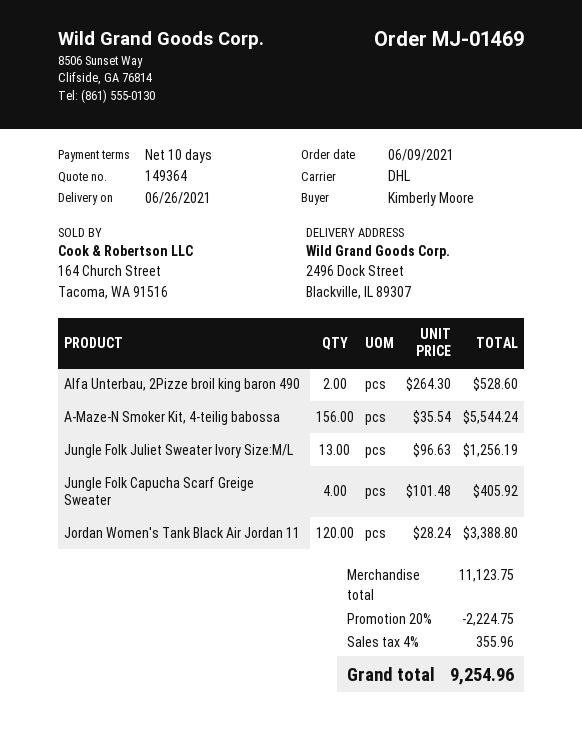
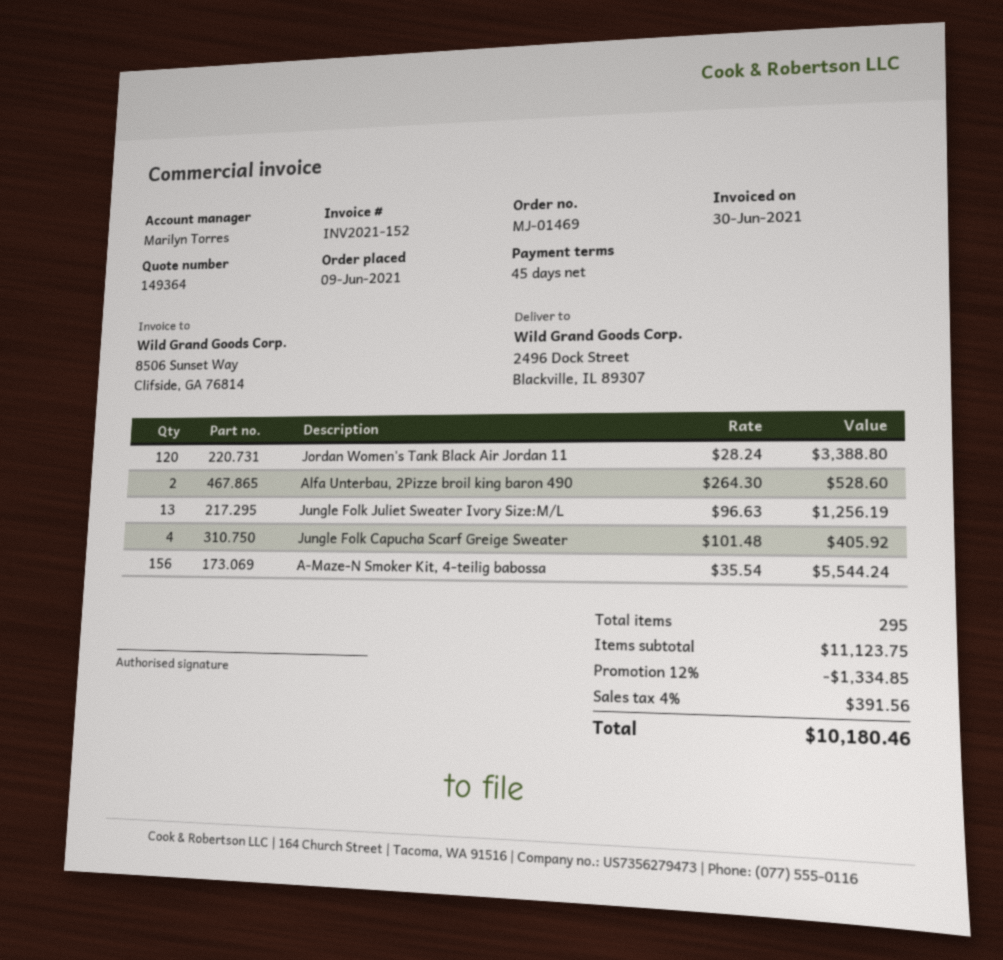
payment terms: 10 days -> 45 days
discount: 20% = 2224.75 -> 12% = 1334.85
tax: 4% = 355.96 -> 4% = 391.56
total: 9254.96 -> 10180.46

